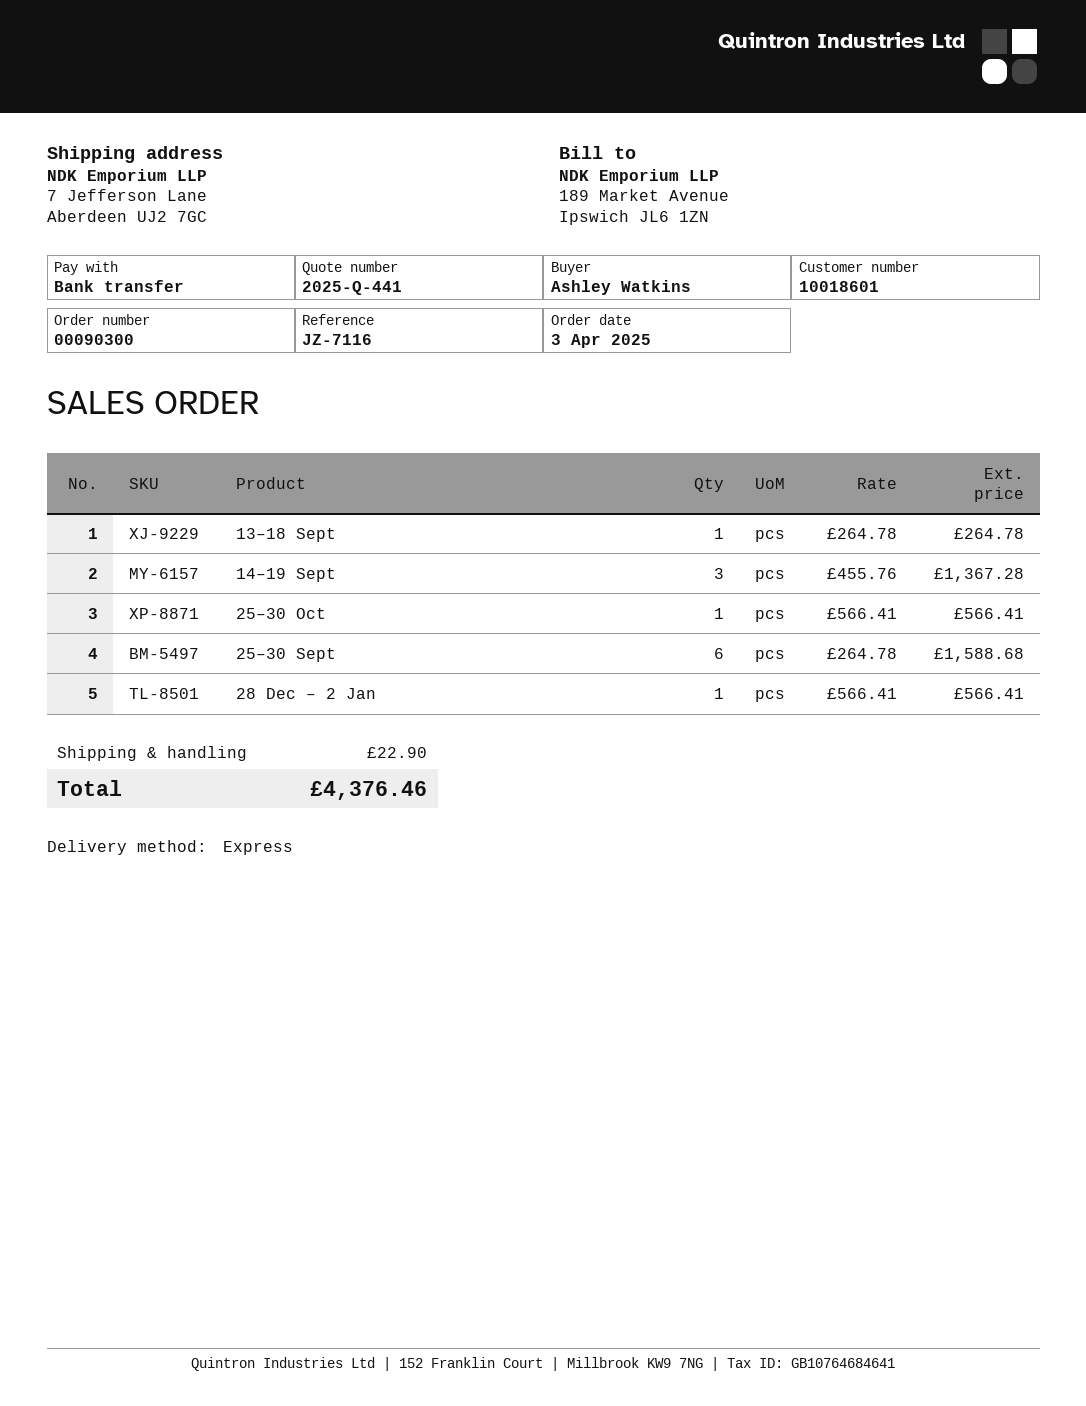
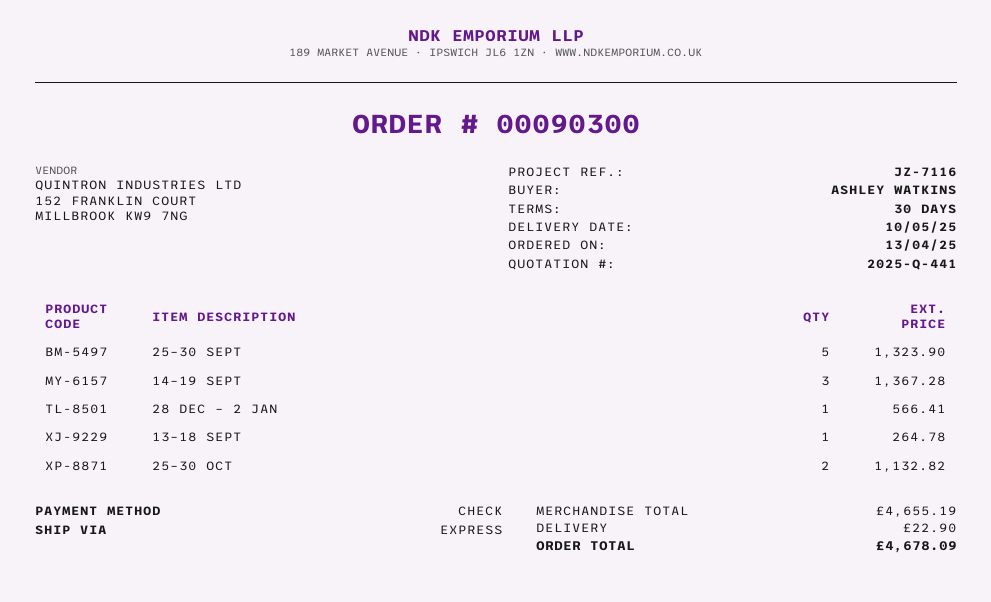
order date: 2025-04-03 -> 2025-04-13
payment method: bank transfer -> cheque
25–30 Oct: 1 for 566.41 -> 2 for 1132.82
25–30 Sept: 6 for 1588.68 -> 5 for 1323.90
total: 4376.46 -> 4678.09

